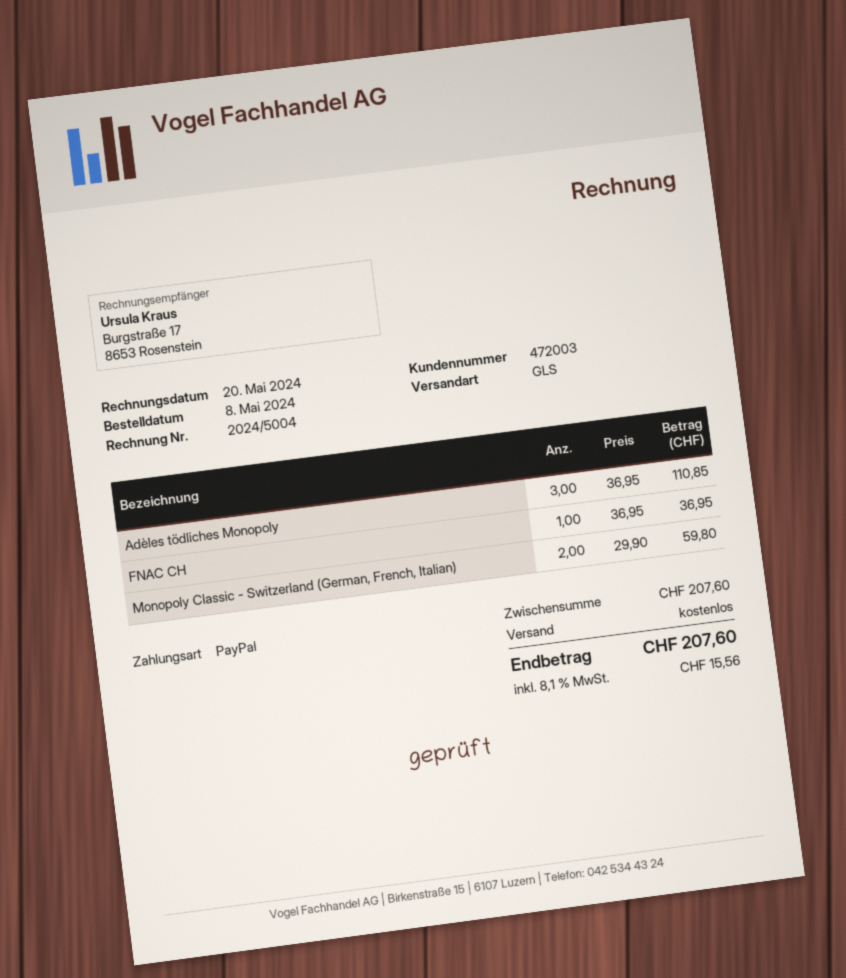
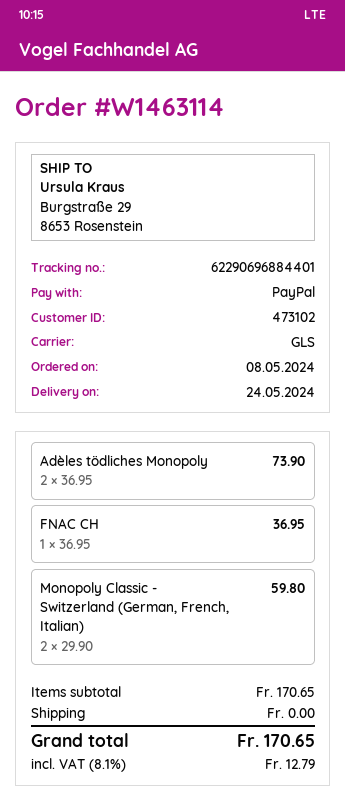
customer number: 472003 -> 473102
Adèles tödliches Monopoly: 3 x 36.95 = 110.85 -> 2 x 36.95 = 73.90
subtotal: 207.60 -> 170.65
tax: 8.1% = 15.56 -> 8.1% = 12.79
total: 207.60 -> 170.65

